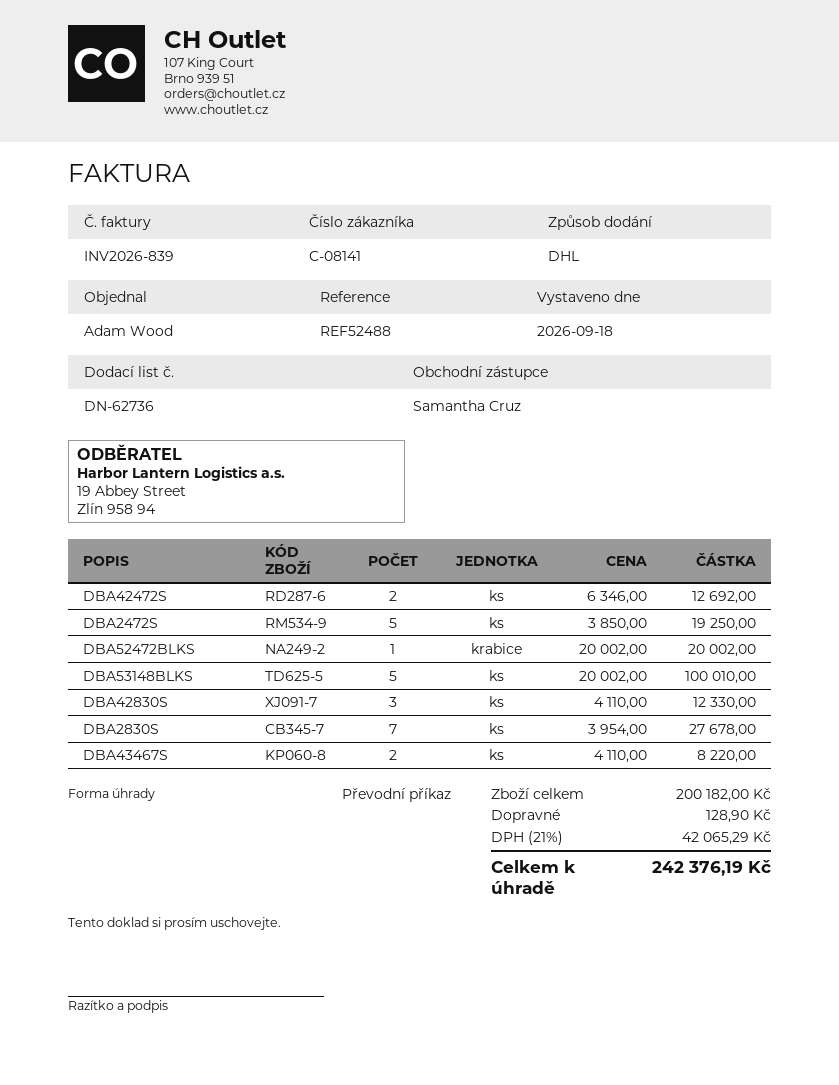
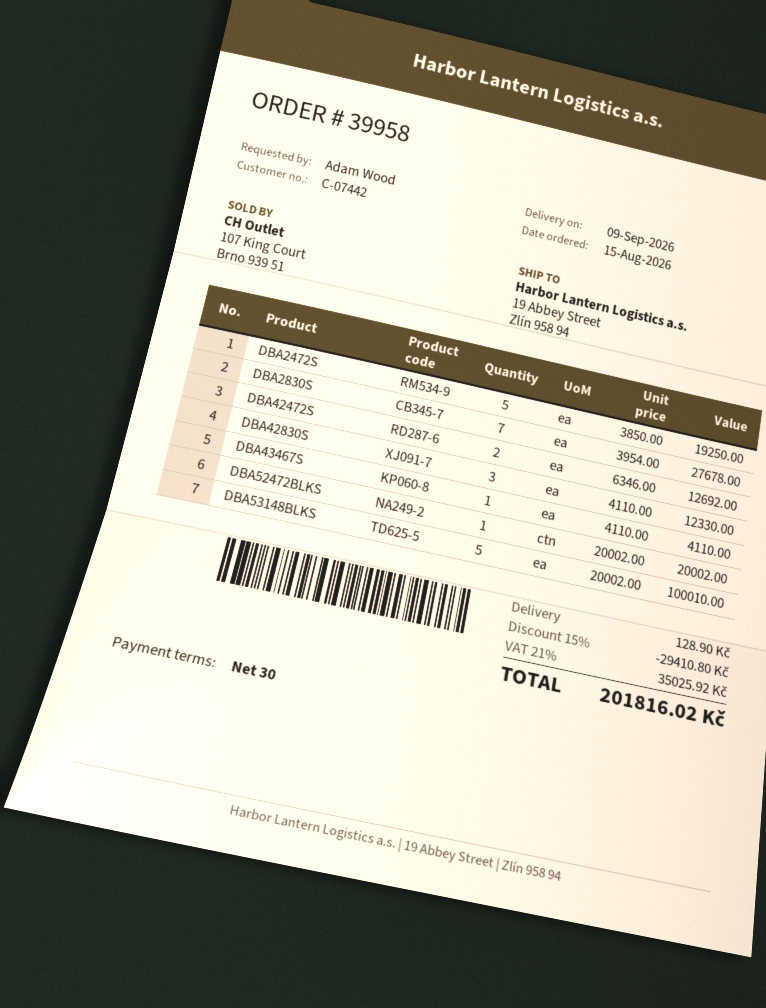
customer number: C-08141 -> C-07442
DBA43467S: 2 x 4110.00 = 8220.00 -> 1 x 4110.00 = 4110.00
discount: none -> 15% = 29410.80
tax: 21% = 42065.29 -> 21% = 35025.92
total: 242376.19 -> 201816.02

